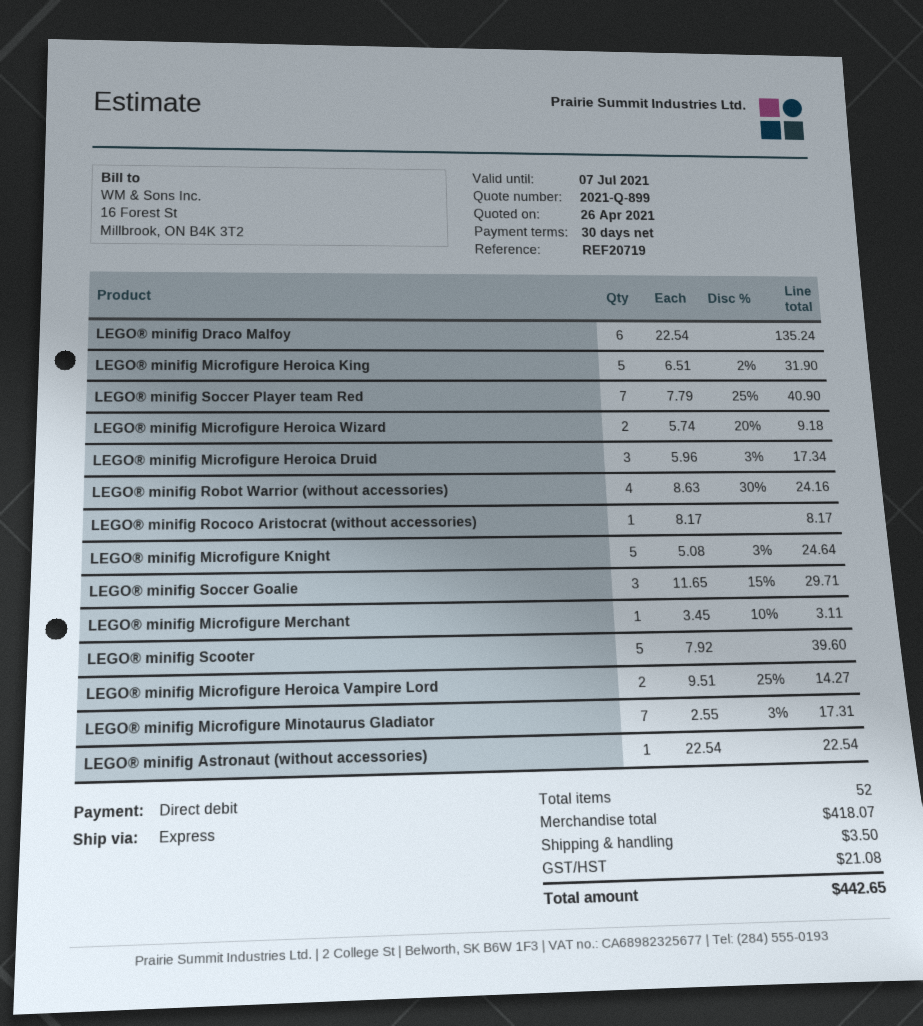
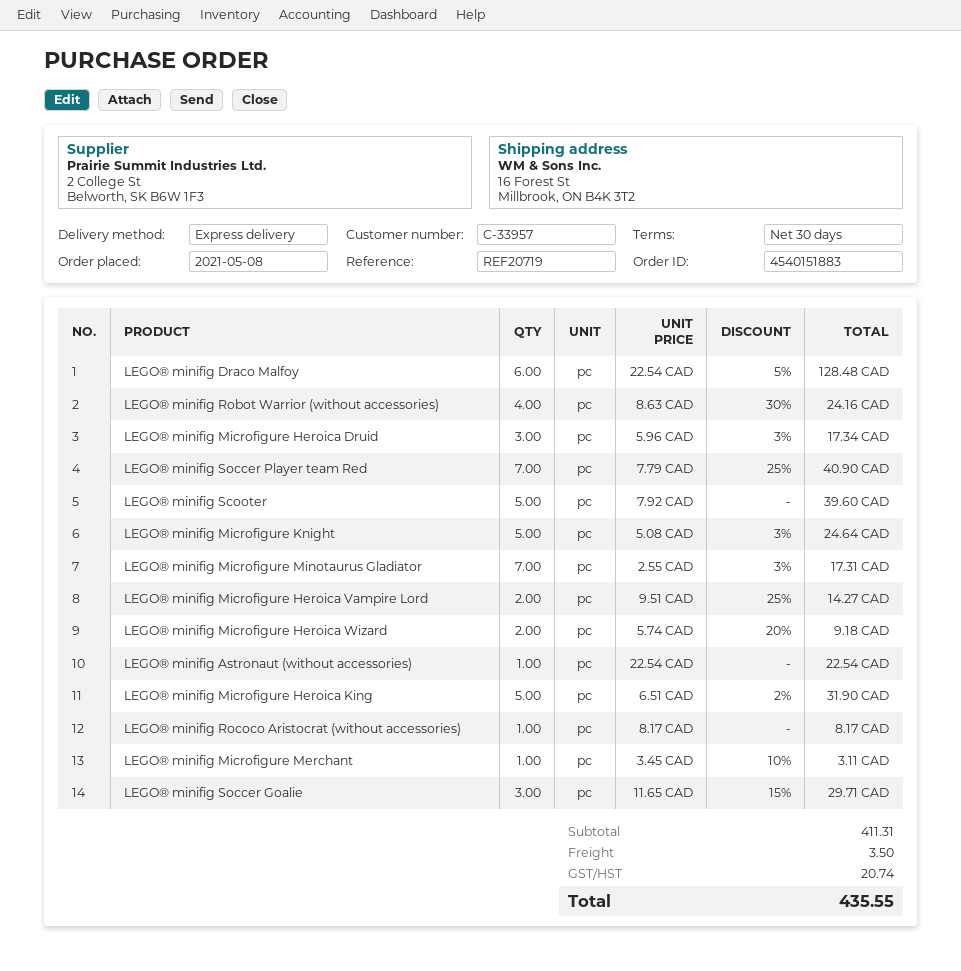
LEGO® minifig Draco Malfoy: 6 x 22.54 = 135.24 -> 6 x 22.54 - 5% = 128.48
subtotal: 418.07 -> 411.31
tax: 21.08 -> 20.74
total: 442.65 -> 435.55

